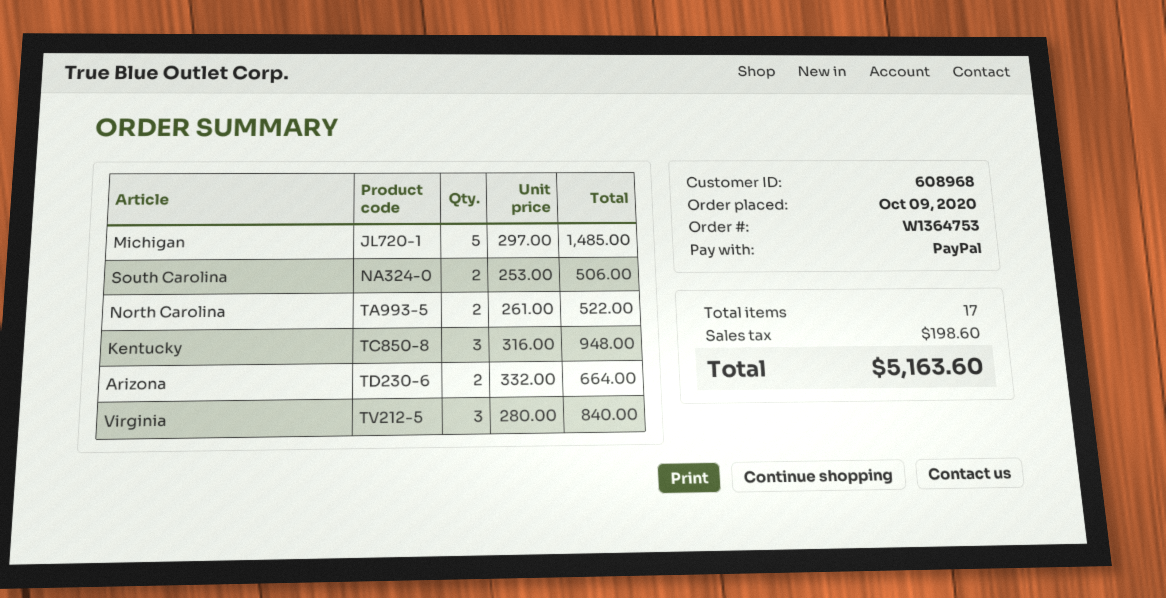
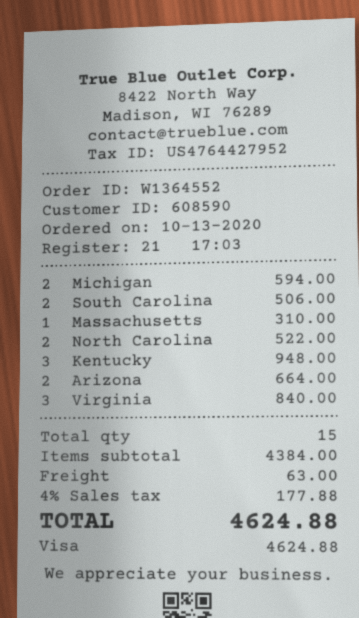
order number: W1364753 -> W1364552
order date: 2020-10-09 -> 2020-10-13
customer number: 608968 -> 608590
payment method: PayPal -> Visa
Michigan: 5 for 1485.00 -> 2 for 594.00
Massachusetts: none -> 1 for 310.00
total quantity: 17 -> 15
shipping: none -> 63.00
tax: 198.60 -> 177.88
total: 5163.60 -> 4624.88

